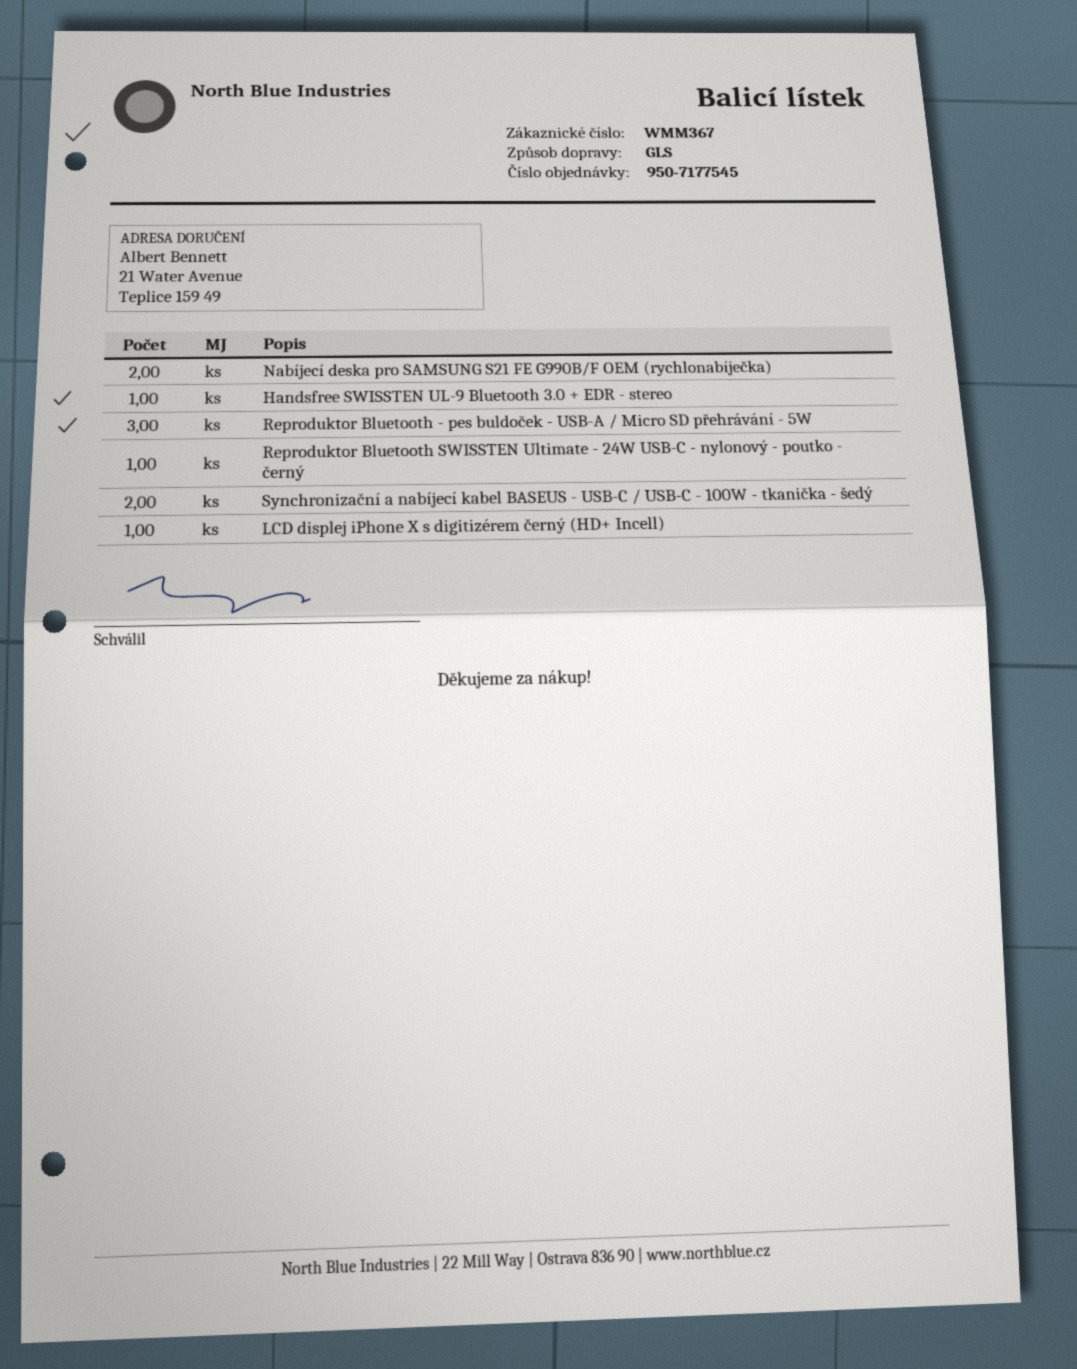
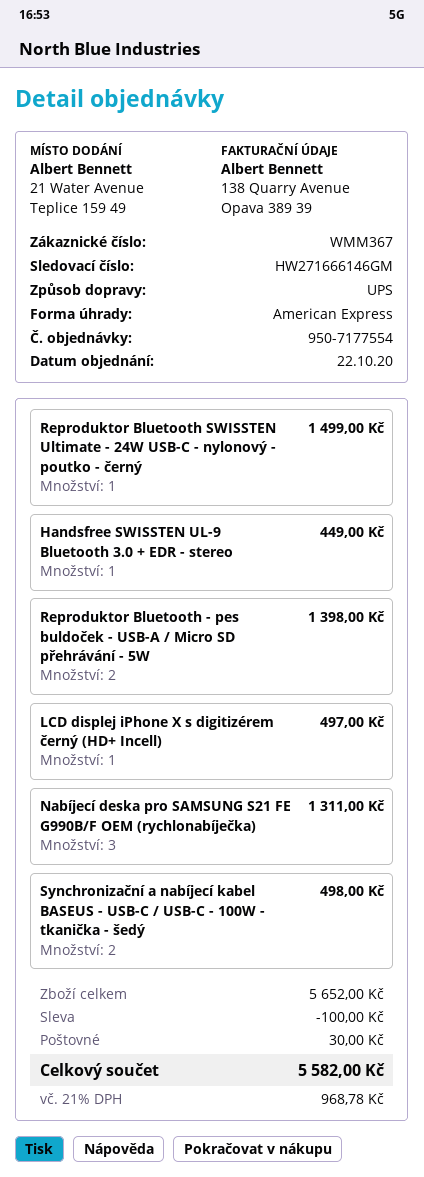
order number: 950-7177545 -> 950-7177554
shipping method: GLS -> UPS
Nabíjecí deska pro SAMSUNG S21 FE G990B/F OEM (rychlonabíječka): 2 -> 3
Reproduktor Bluetooth - pes buldoček - USB-A / Micro SD přehrávání - 5W: 3 -> 2

